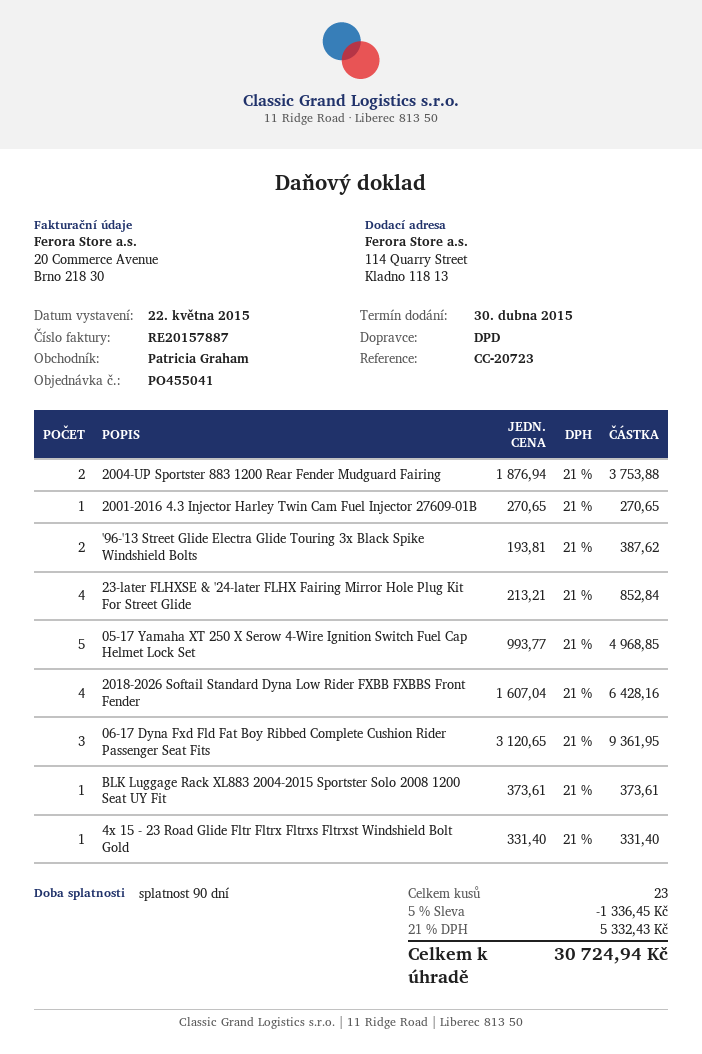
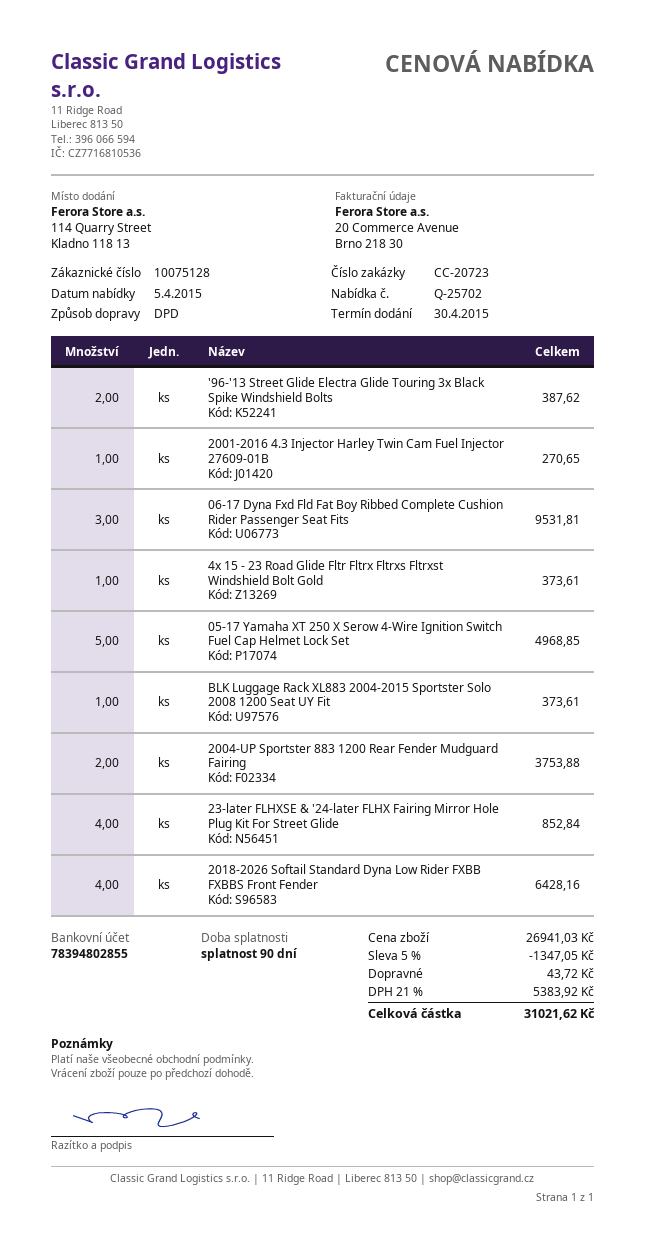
06-17 Dyna Fxd Fld Fat Boy Ribbed Complete Cushion Rider Passenger Seat Fits: 3 for 9361.95 -> 3 for 9531.81
4x 15 - 23 Road Glide Fltr Fltrx Fltrxs Fltrxst Windshield Bolt Gold: 1 for 331.40 -> 1 for 373.61
discount: 5% = 1336.45 -> 5% = 1347.05
shipping: none -> 43.72
tax: 21% = 5332.43 -> 21% = 5383.92
total: 30724.94 -> 31021.62

